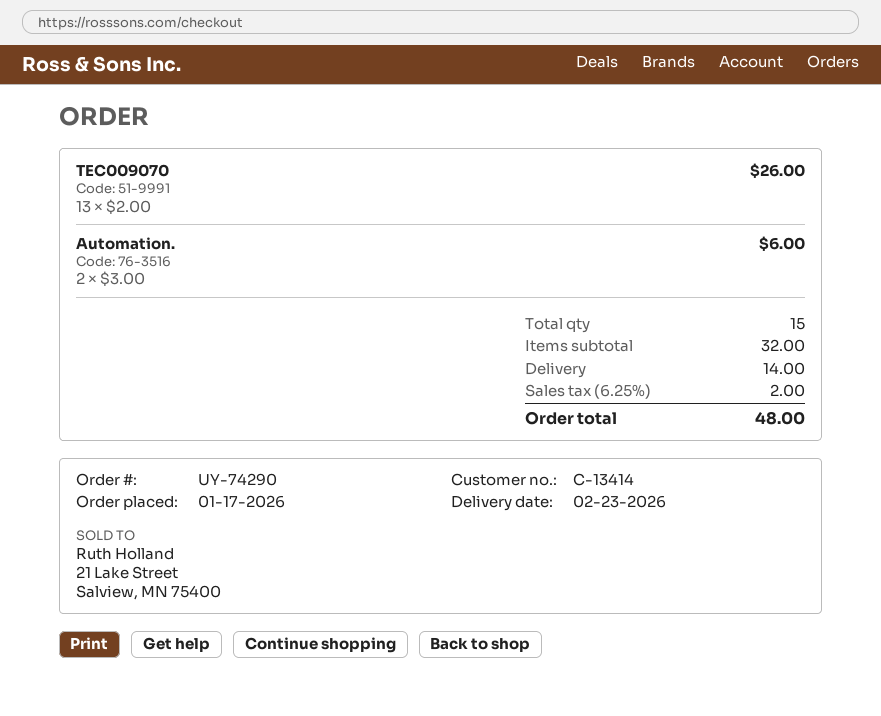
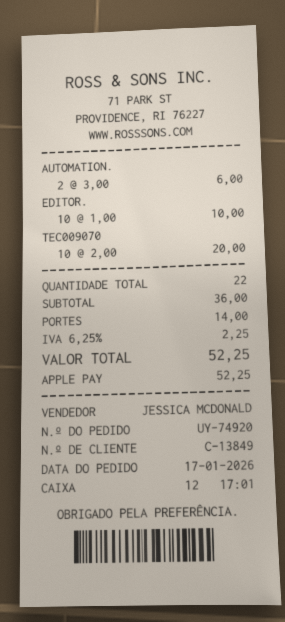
order number: UY-74290 -> UY-74920
customer number: C-13414 -> C-13849
TEC009070: 13 x 2.00 = 26.00 -> 10 x 2.00 = 20.00
EDITOR.: none -> 10 x 1.00 = 10.00
total quantity: 15 -> 22
subtotal: 32.00 -> 36.00
tax: 6.25% = 2.00 -> 6.25% = 2.25
total: 48.00 -> 52.25

